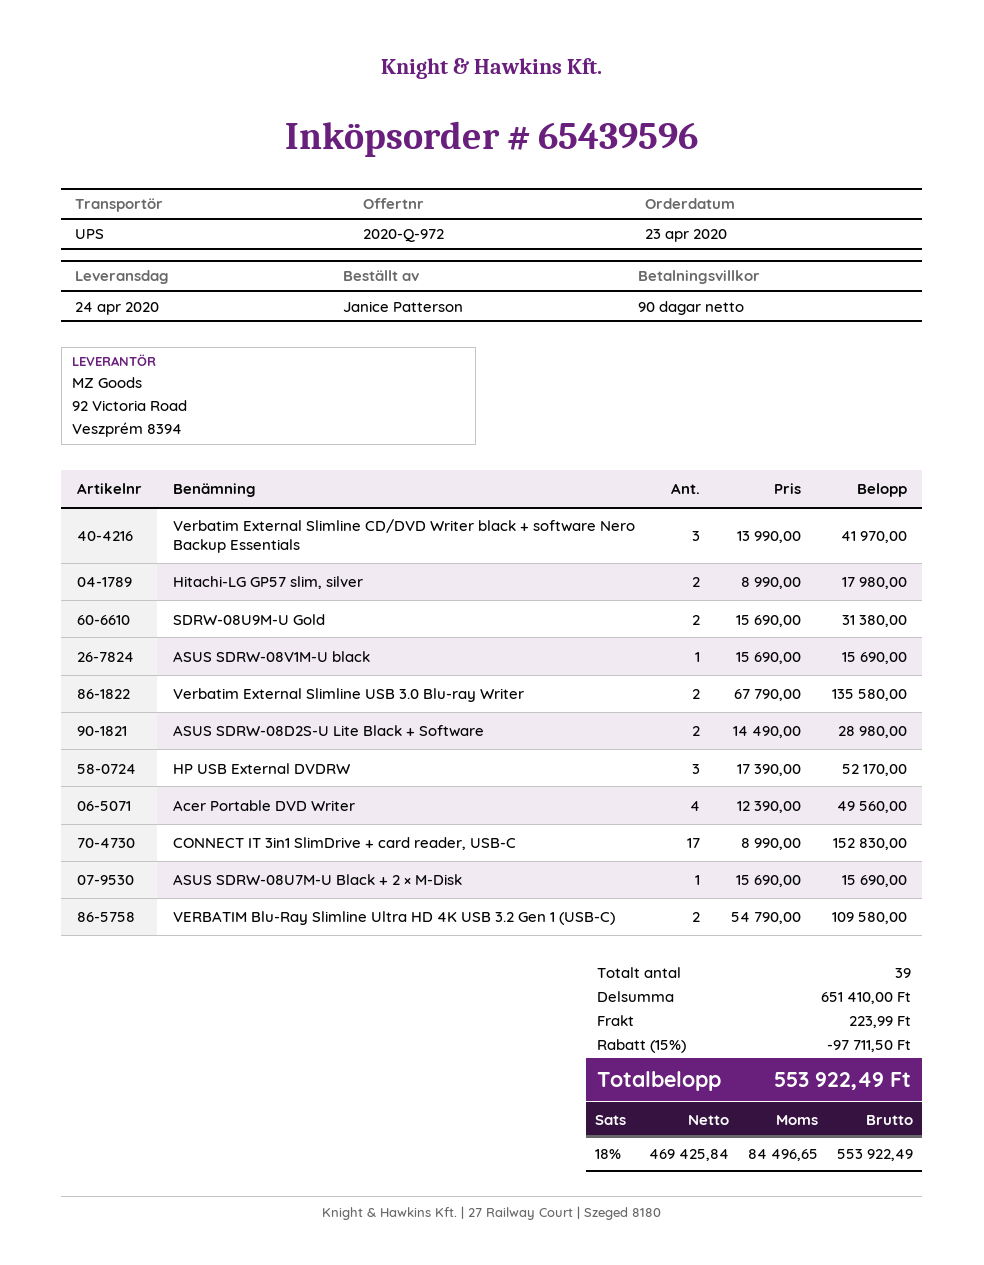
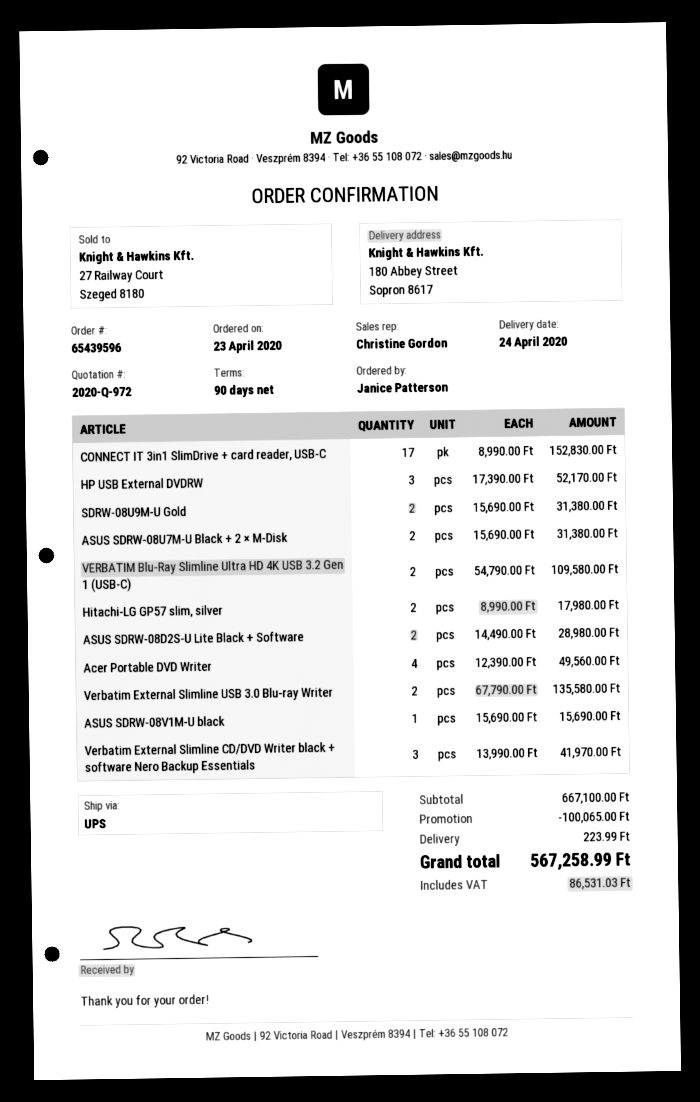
ASUS SDRW-08U7M-U Black + 2 × M-Disk: 1 x 15690.00 = 15690.00 -> 2 x 15690.00 = 31380.00
subtotal: 651410.00 -> 667100.00
discount: 97711.50 -> 100065.00
tax: 84496.65 -> 86531.03
total: 553922.49 -> 567258.99

